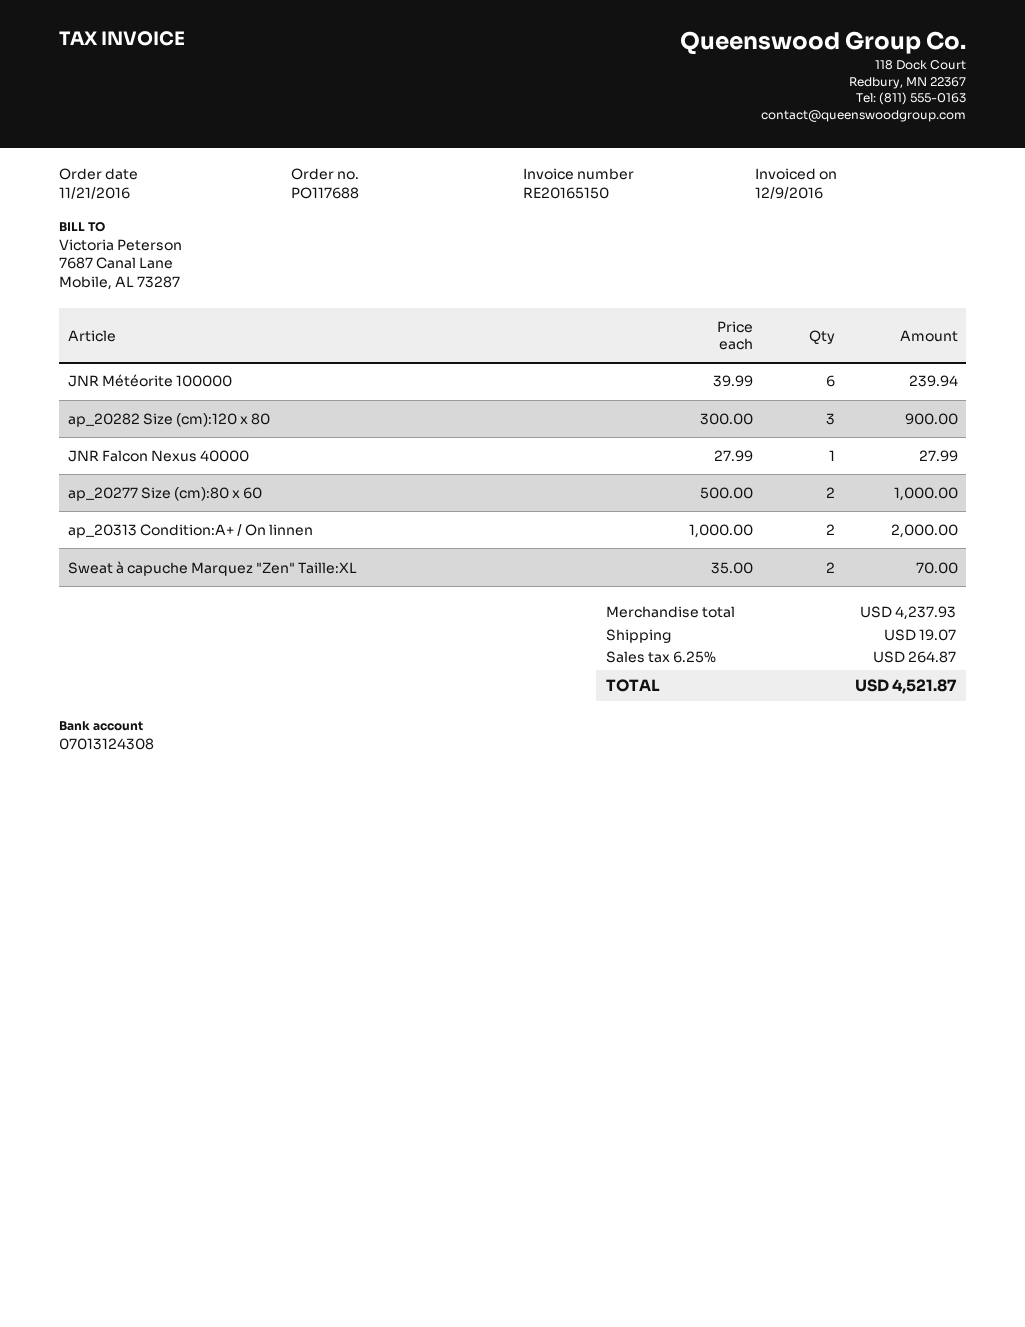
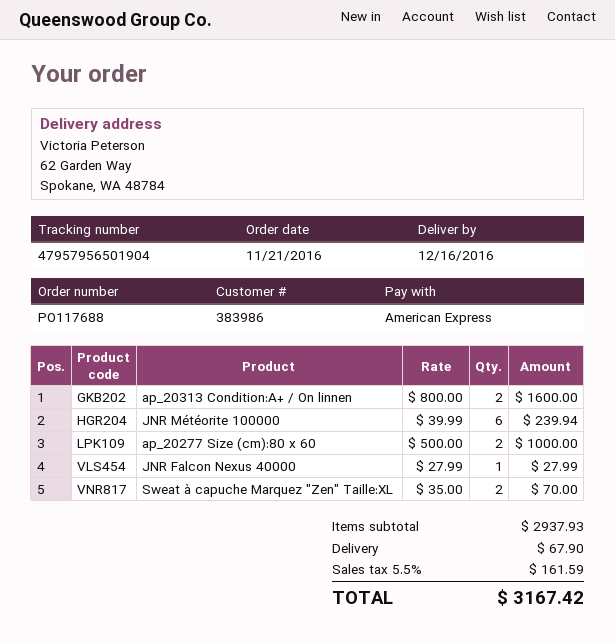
ap_20282 Size (cm):120 x 80: 3 x 300.00 = 900.00 -> none
ap_20313 Condition:A+ / On linnen: 2 x 1000.00 = 2000.00 -> 2 x 800.00 = 1600.00
subtotal: 4237.93 -> 2937.93
shipping: 19.07 -> 67.90
tax: 6.25% = 264.87 -> 5.5% = 161.59
total: 4521.87 -> 3167.42

